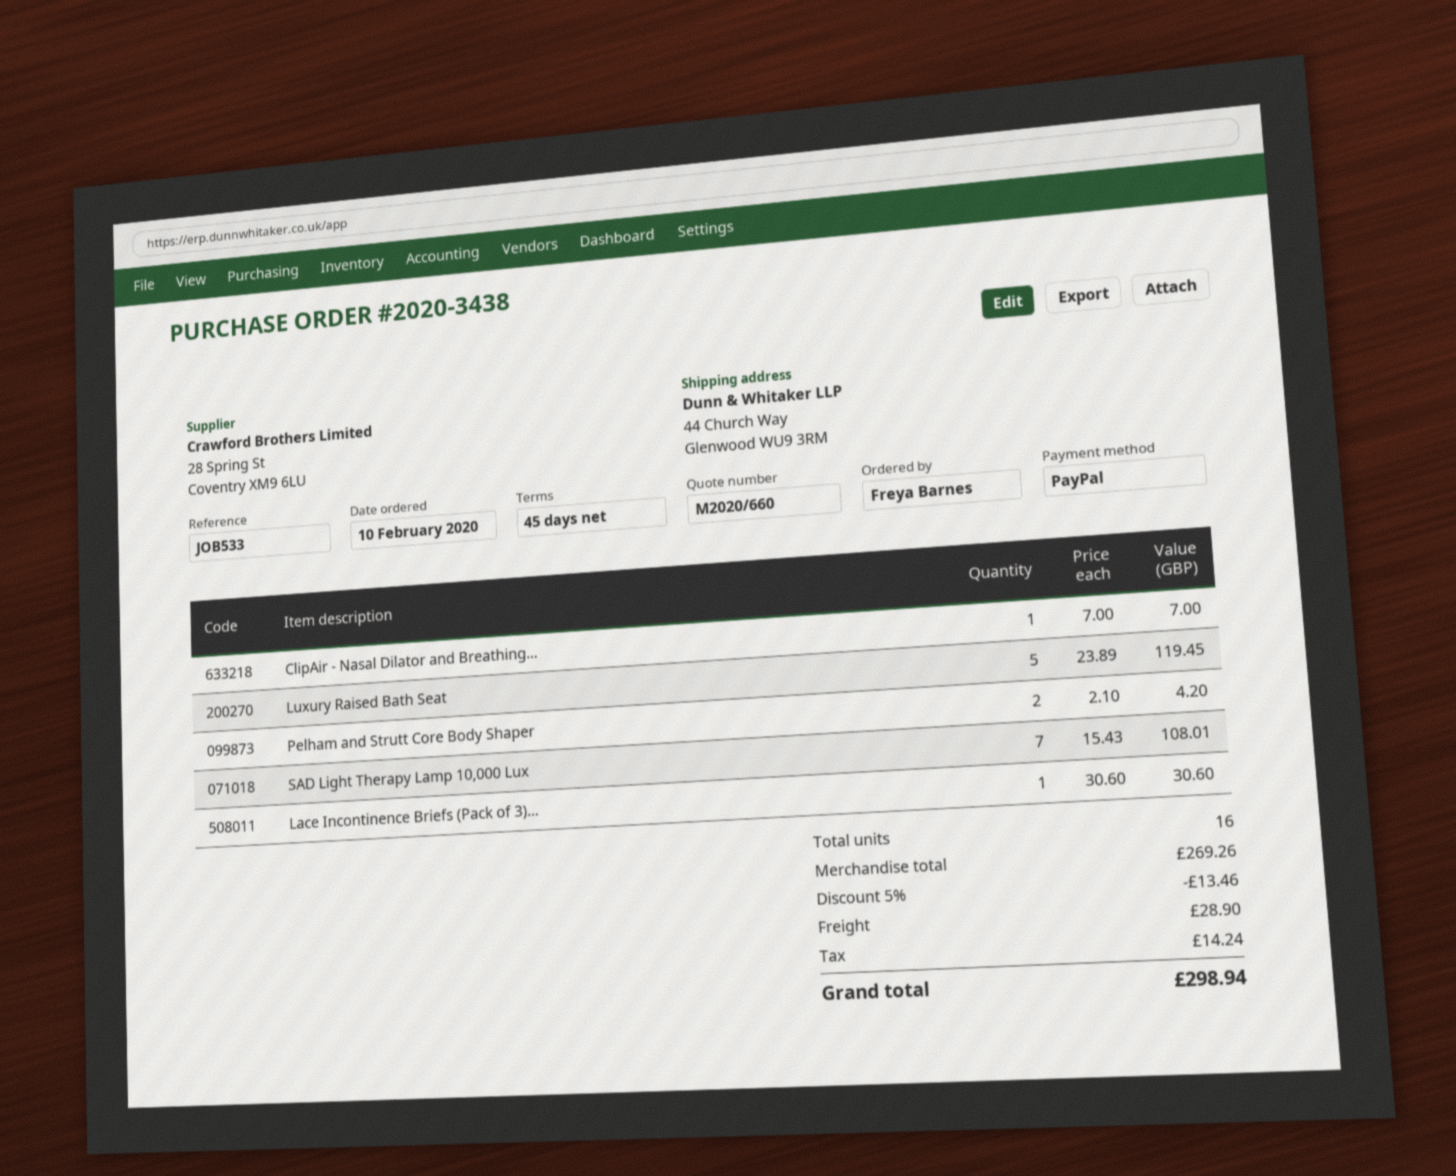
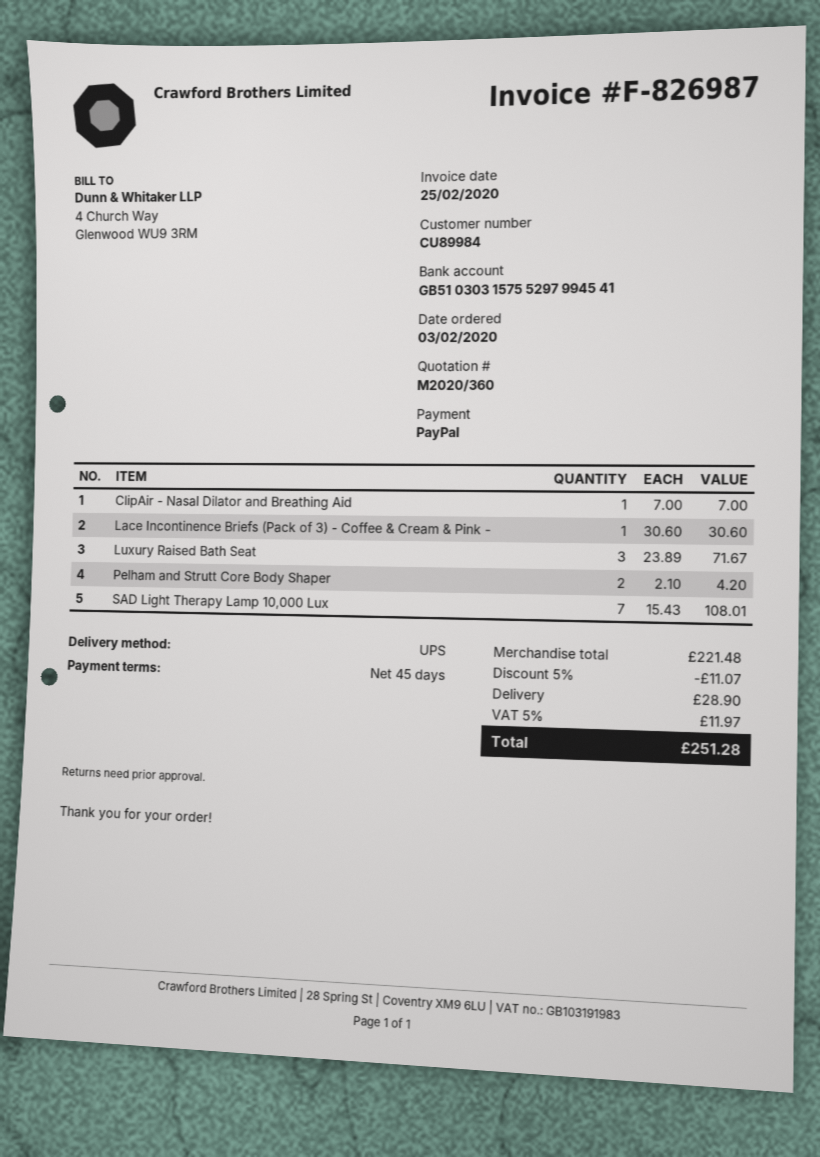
quote number: M2020/660 -> M2020/360
order date: 2020-02-10 -> 2020-02-03
Luxury Raised Bath Seat: 5 x 23.89 = 119.45 -> 3 x 23.89 = 71.67
subtotal: 269.26 -> 221.48
discount: 5% = 13.46 -> 5% = 11.07
tax: 14.24 -> 11.97
total: 298.94 -> 251.28

